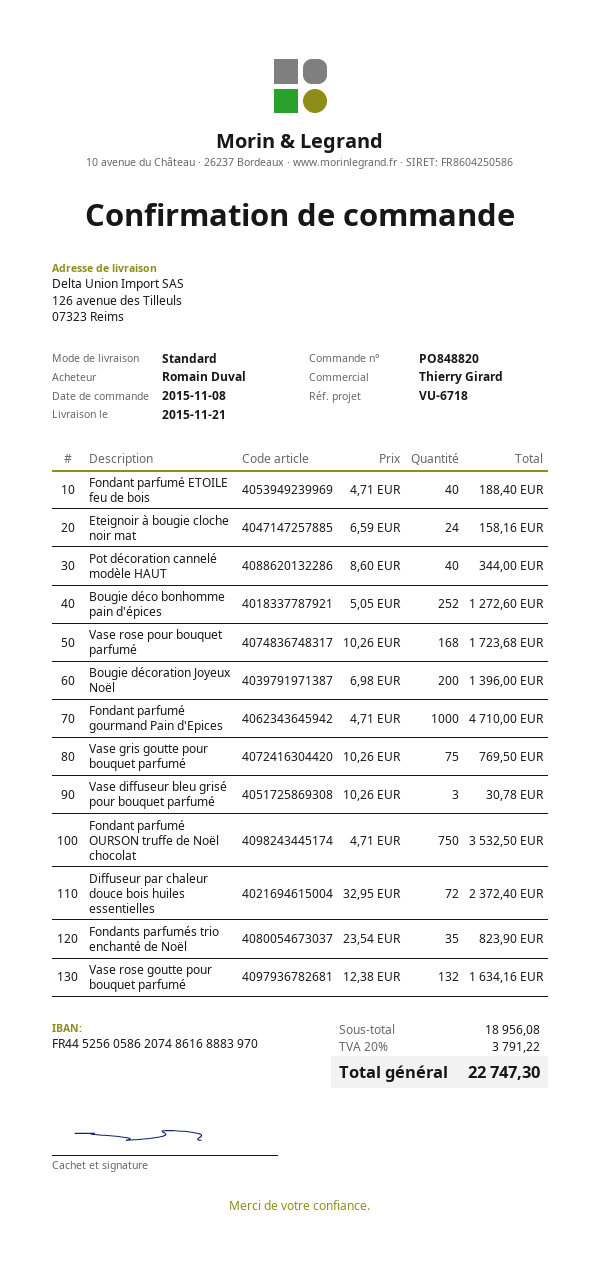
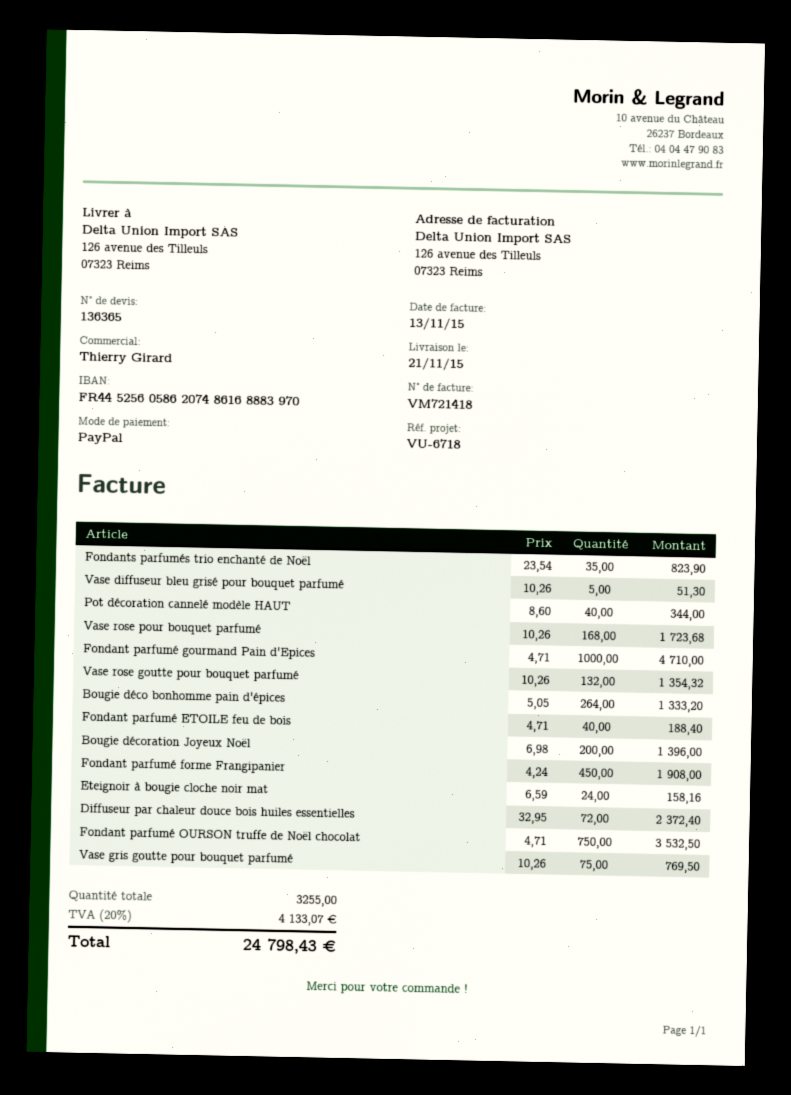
Bougie déco bonhomme pain d'épices: 252 x 5.05 = 1272.60 -> 264 x 5.05 = 1333.20
Vase diffuseur bleu grisé pour bouquet parfumé: 3 x 10.26 = 30.78 -> 5 x 10.26 = 51.30
Vase rose goutte pour bouquet parfumé: 132 x 12.38 = 1634.16 -> 132 x 10.26 = 1354.32
Fondant parfumé forme Frangipanier: none -> 450 x 4.24 = 1908.00
tax: 20% = 3791.22 -> 20% = 4133.07
total: 22747.30 -> 24798.43

